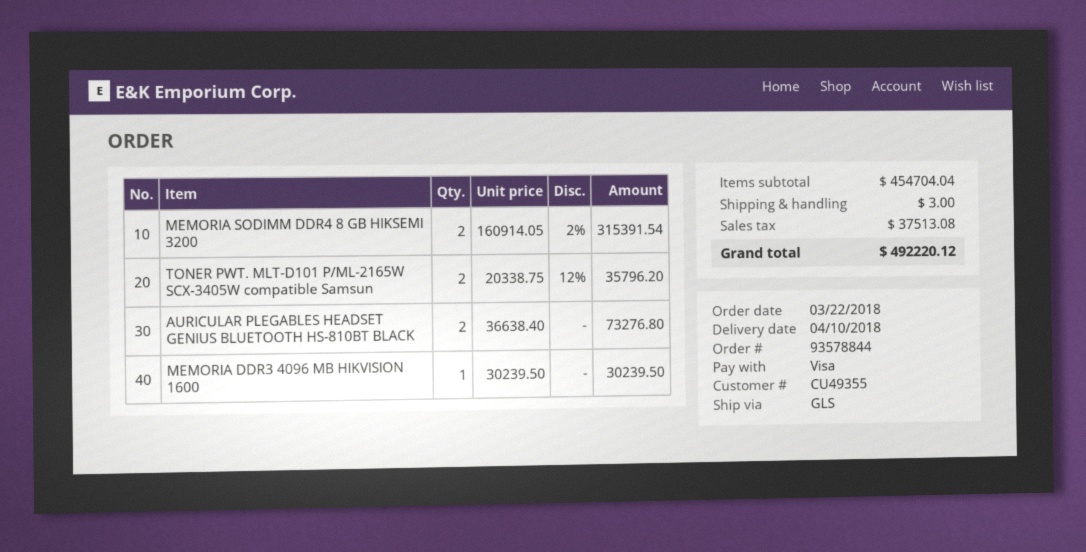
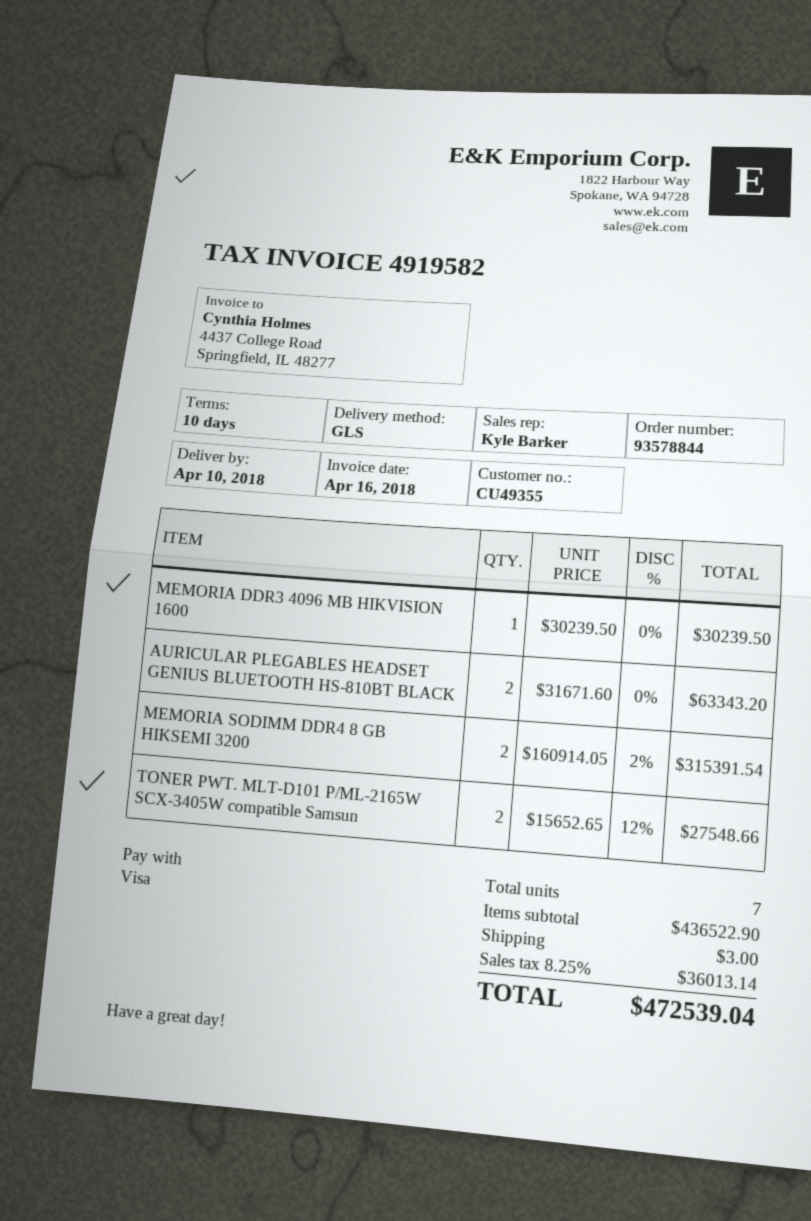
TONER PWT. MLT-D101 P/ML-2165W SCX-3405W compatible Samsun: 2 x 20338.75 - 12% = 35796.20 -> 2 x 15652.65 - 12% = 27548.66
AURICULAR PLEGABLES HEADSET GENIUS BLUETOOTH HS-810BT BLACK: 2 x 36638.40 = 73276.80 -> 2 x 31671.60 = 63343.20
subtotal: 454704.04 -> 436522.90
tax: 37513.08 -> 36013.14
total: 492220.12 -> 472539.04

